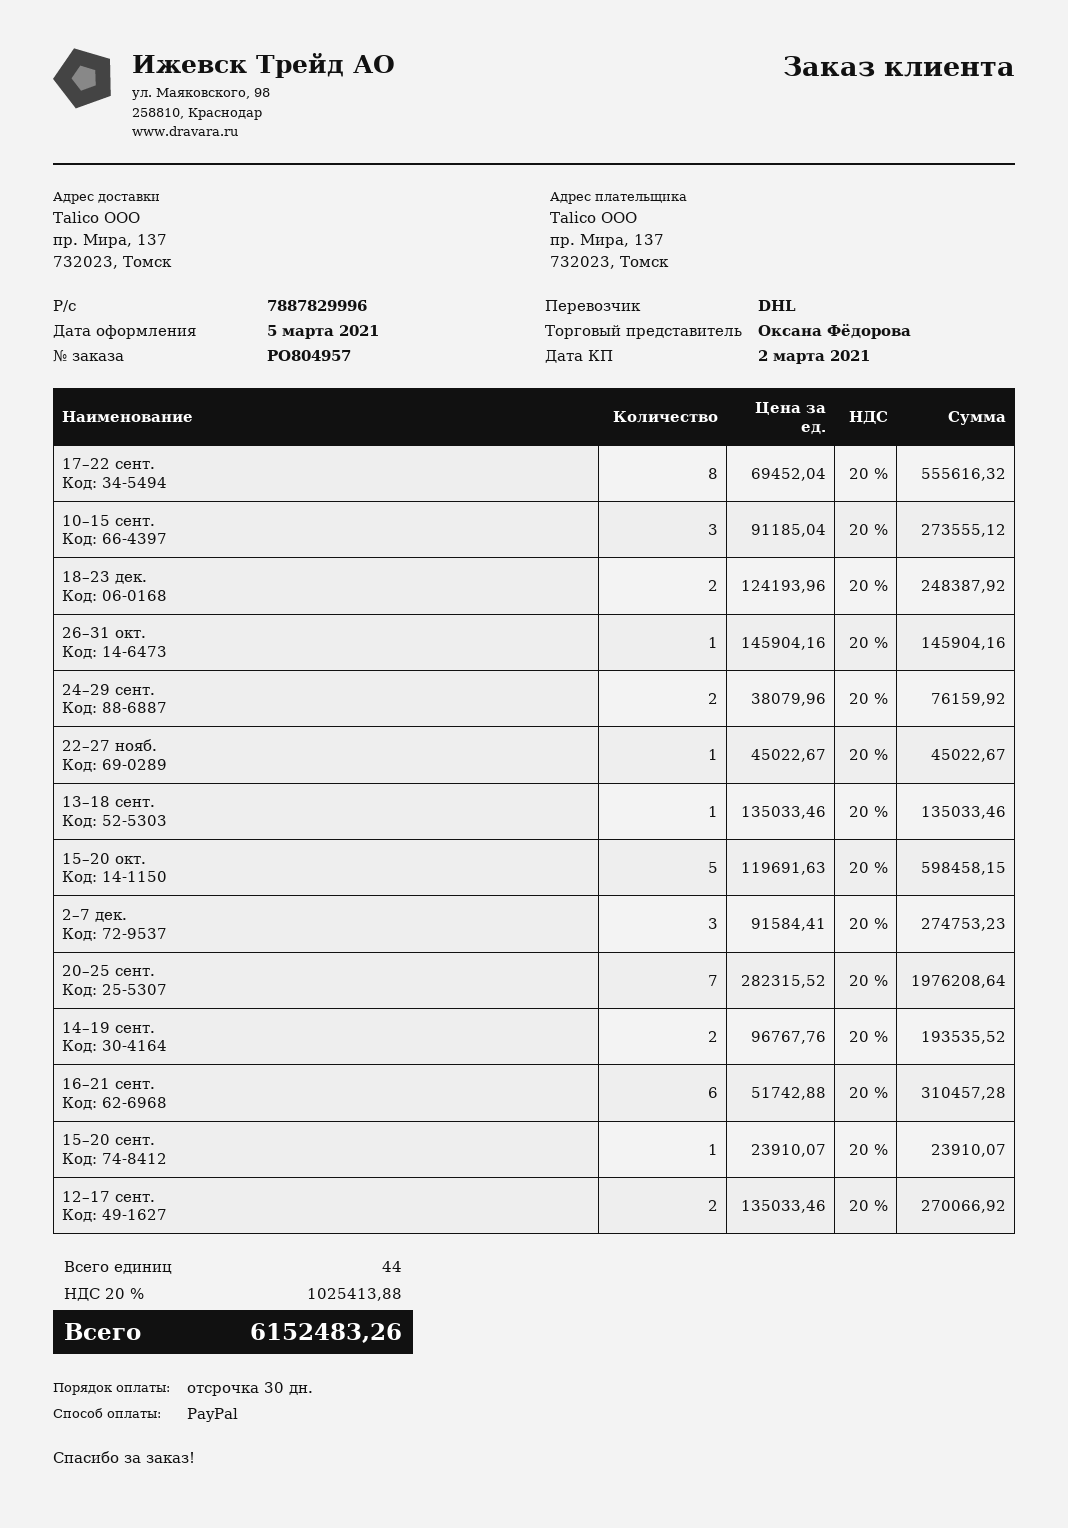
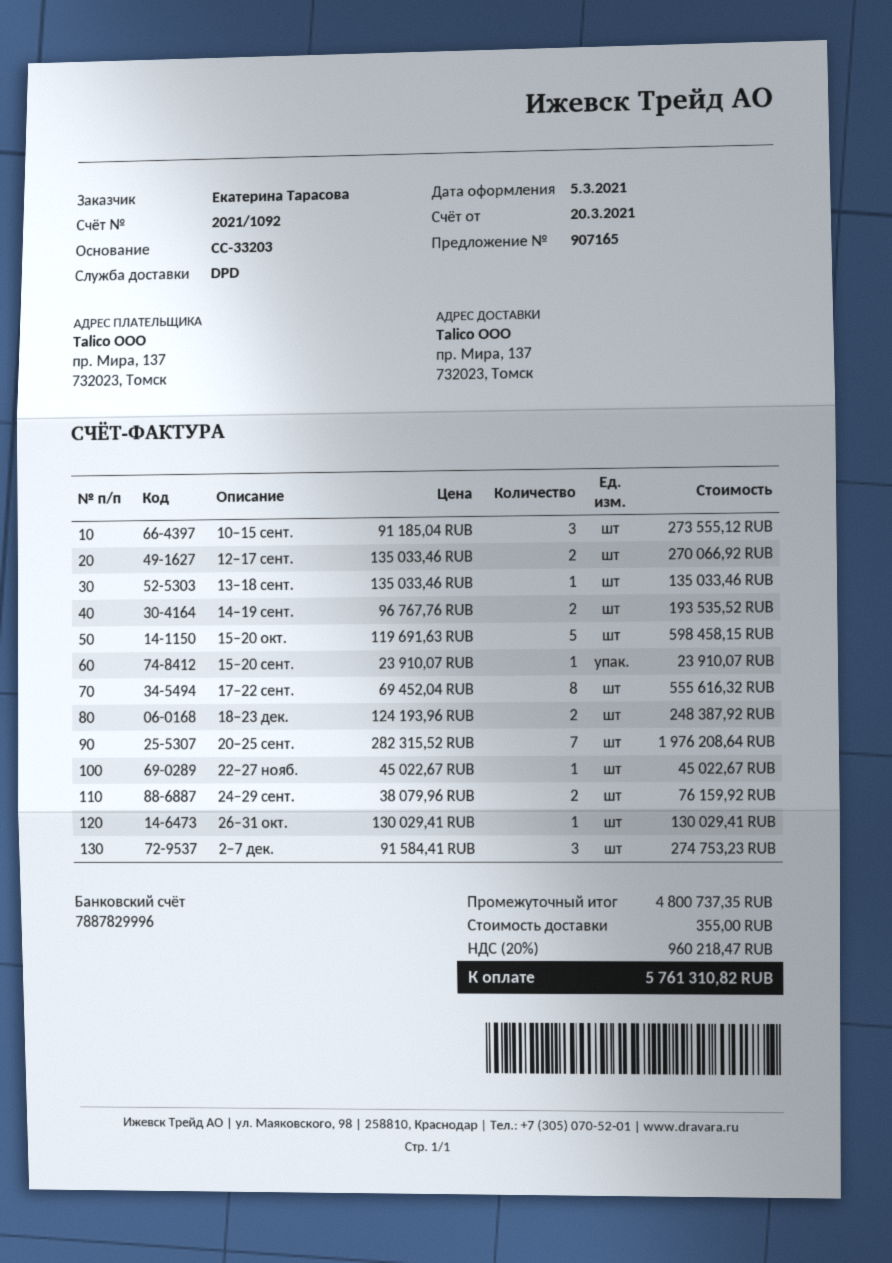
shipping method: DHL -> DPD
26–31 окт.: 1 x 145904.16 = 145904.16 -> 1 x 130029.41 = 130029.41
16–21 сент.: 6 x 51742.88 = 310457.28 -> none
shipping: none -> 355.00
tax: 20% = 1025413.88 -> 20% = 960218.47
total: 6152483.26 -> 5761310.82

